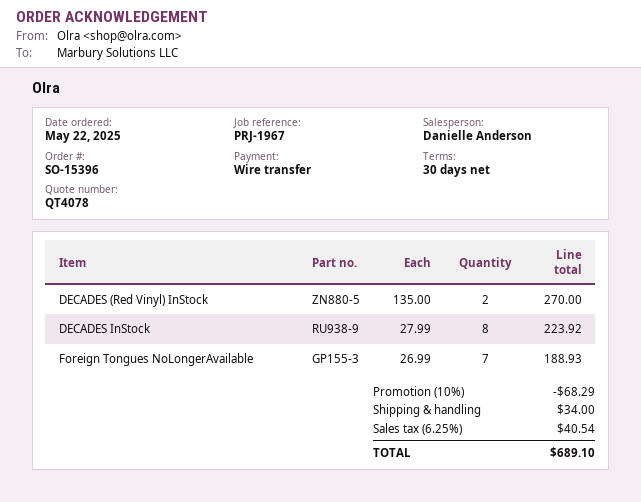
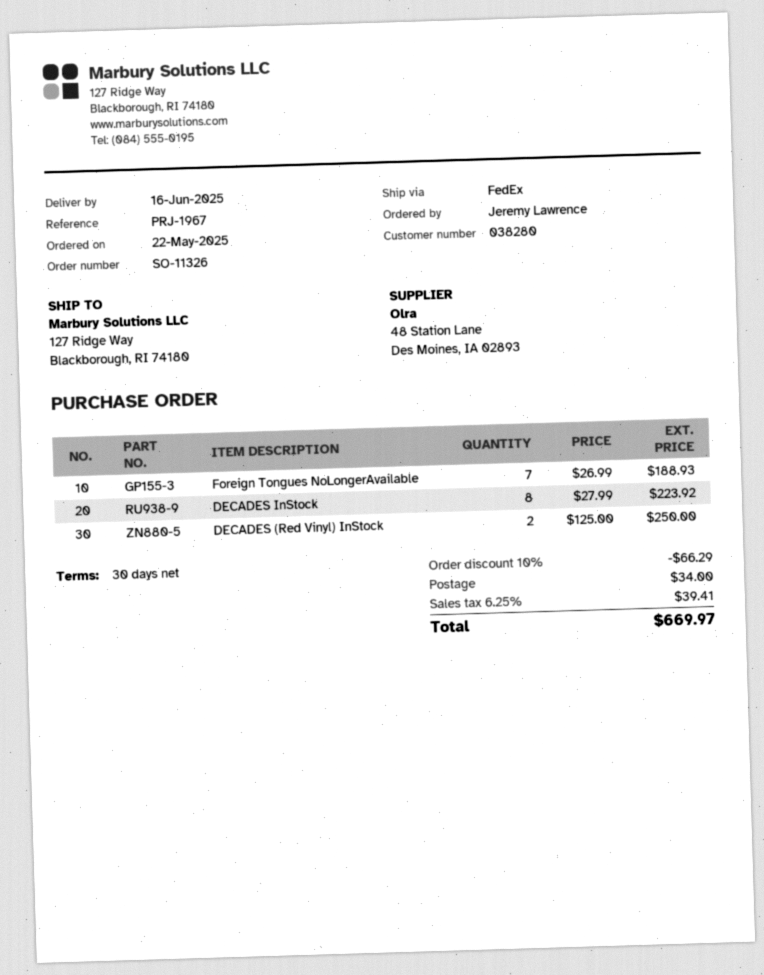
order number: SO-15396 -> SO-11326
DECADES (Red Vinyl) InStock: 2 x 135.00 = 270.00 -> 2 x 125.00 = 250.00
discount: 10% = 68.29 -> 10% = 66.29
tax: 6.25% = 40.54 -> 6.25% = 39.41
total: 689.10 -> 669.97

